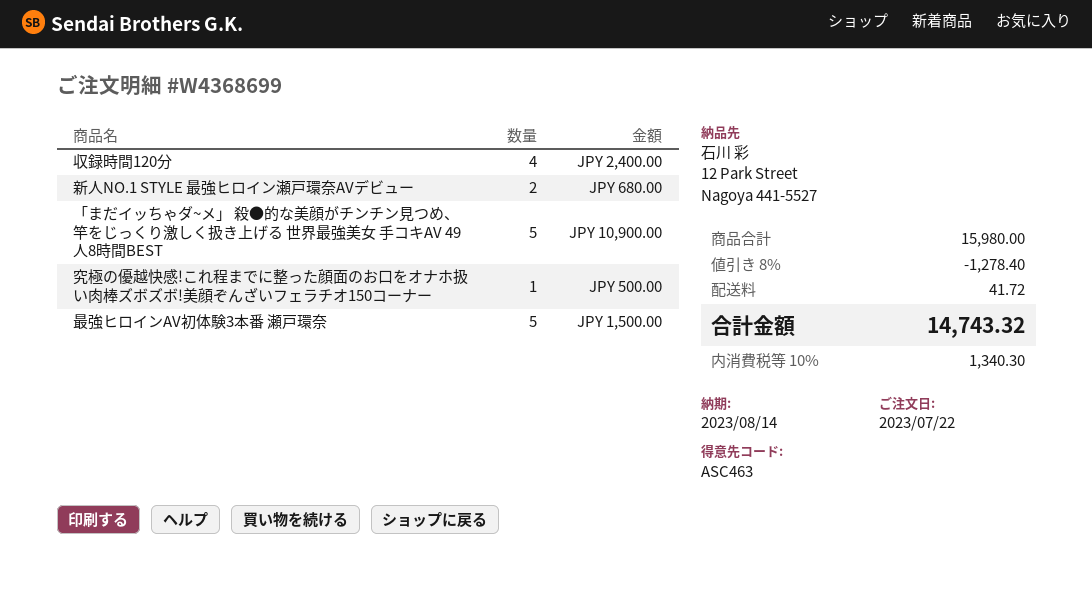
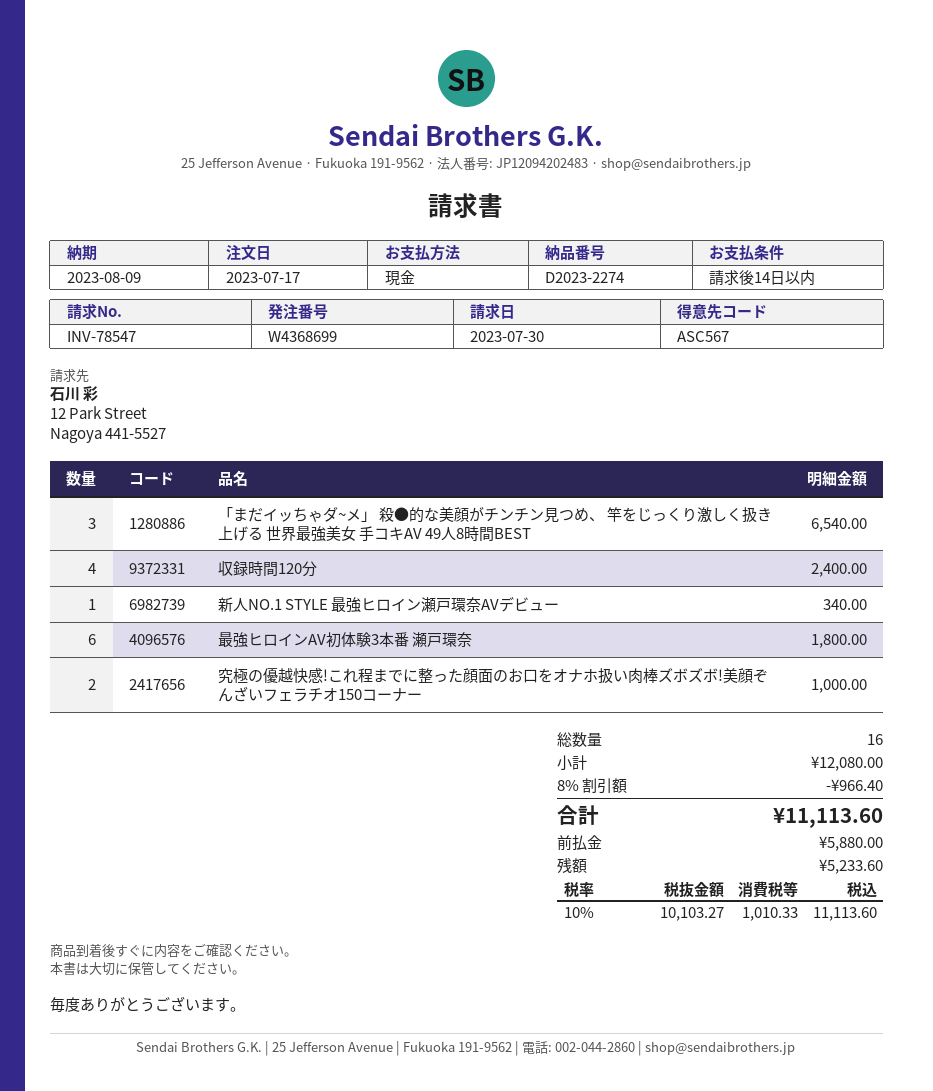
order date: 2023-07-22 -> 2023-07-17
delivery date: 2023-08-14 -> 2023-08-09
customer number: ASC463 -> ASC567
新人NO.1 STYLE 最強ヒロイン瀬戸環奈AVデビュー: 2 for 680.00 -> 1 for 340.00
「まだイッちゃダ~メ」 殺●的な美顔がチンチン見つめ、 竿をじっくり激しく扱き上げる 世界最強美女 手コキAV 49人8時間BEST: 5 for 10900.00 -> 3 for 6540.00
究極の優越快感!これ程までに整った顔面のお口をオナホ扱い肉棒ズボズボ!美顔ぞんざいフェラチオ150コーナー: 1 for 500.00 -> 2 for 1000.00
最強ヒロインAV初体験3本番 瀬戸環奈: 5 for 1500.00 -> 6 for 1800.00
subtotal: 15980.00 -> 12080.00
discount: 8% = 1278.40 -> 8% = 966.40
shipping: 41.72 -> none
tax: 10% = 1340.30 -> 10% = 1010.33
total: 14743.32 -> 11113.60

